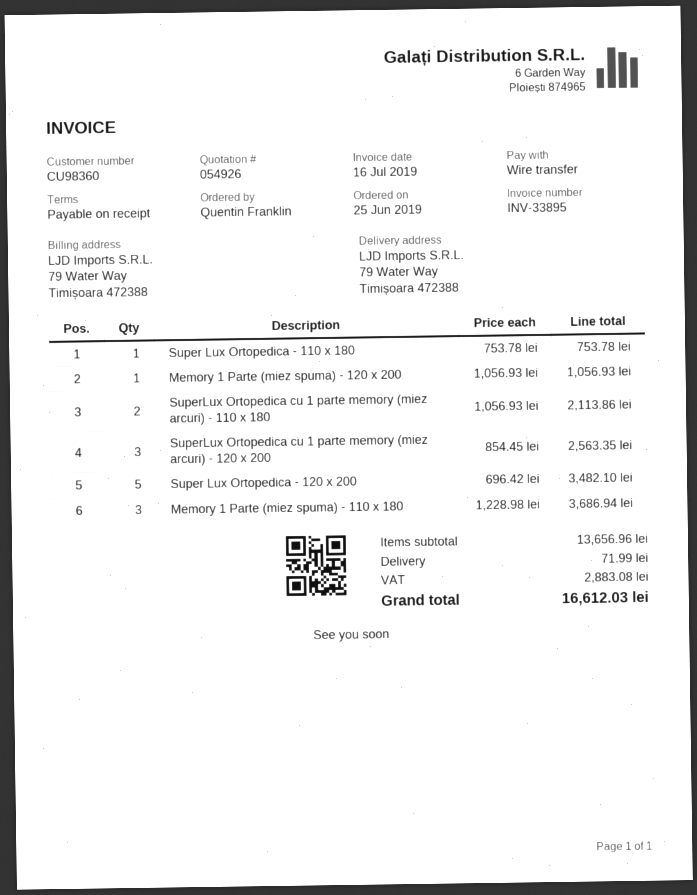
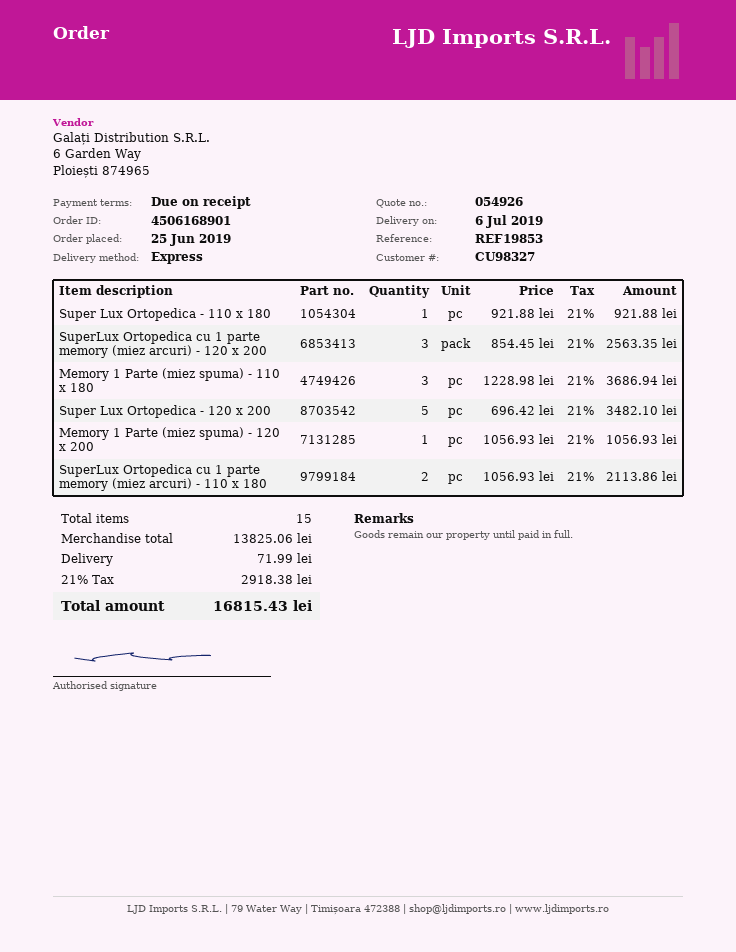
customer number: CU98360 -> CU98327
Super Lux Ortopedica - 110 x 180: 1 x 753.78 = 753.78 -> 1 x 921.88 = 921.88
subtotal: 13656.96 -> 13825.06
tax: 2883.08 -> 2918.38
total: 16612.03 -> 16815.43

